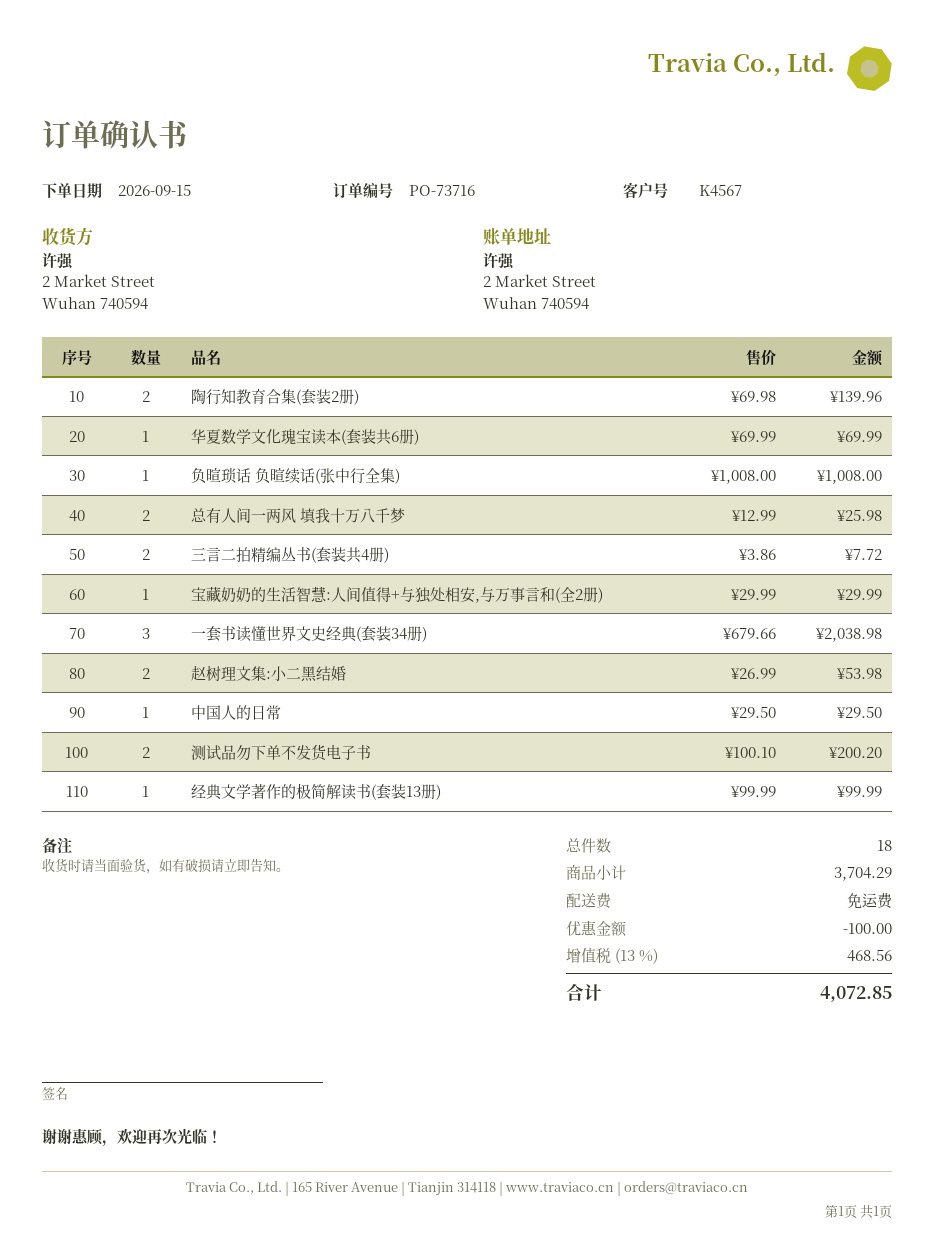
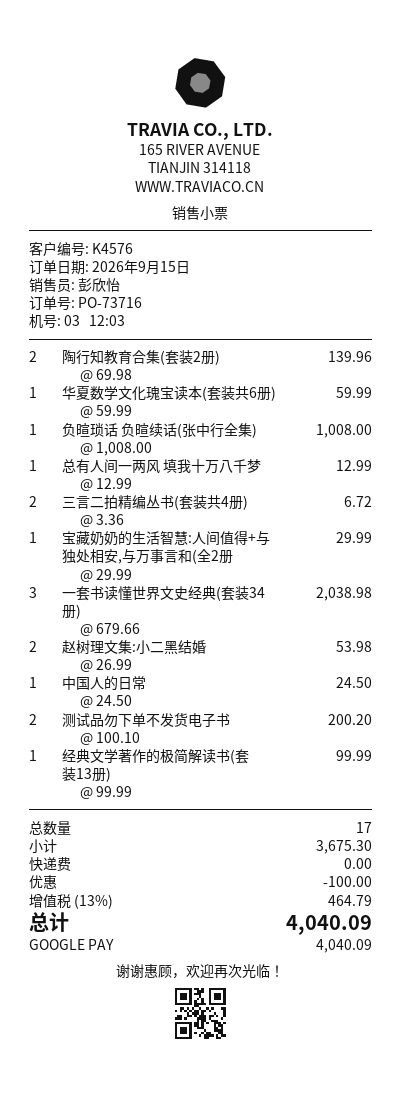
customer number: K4567 -> K4576
华夏数学文化瑰宝读本(套装共6册): 1 x 69.99 = 69.99 -> 1 x 59.99 = 59.99
总有人间一两风 填我十万八千梦: 2 x 12.99 = 25.98 -> 1 x 12.99 = 12.99
三言二拍精编丛书(套装共4册): 2 x 3.86 = 7.72 -> 2 x 3.36 = 6.72
中国人的日常: 1 x 29.50 = 29.50 -> 1 x 24.50 = 24.50
total quantity: 18 -> 17
subtotal: 3704.29 -> 3675.30
tax: 13% = 468.56 -> 13% = 464.79
total: 4072.85 -> 4040.09

